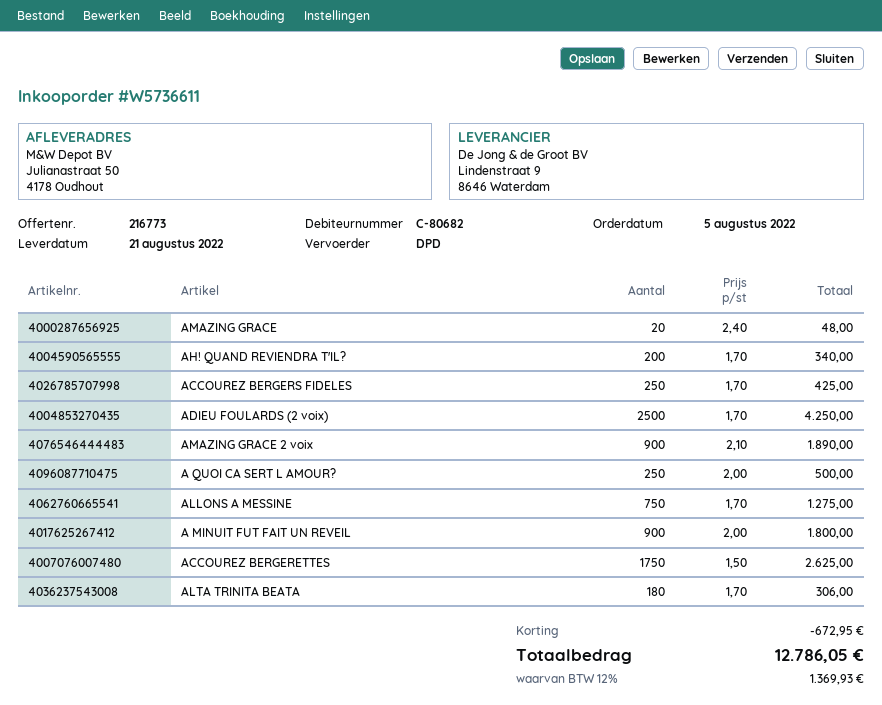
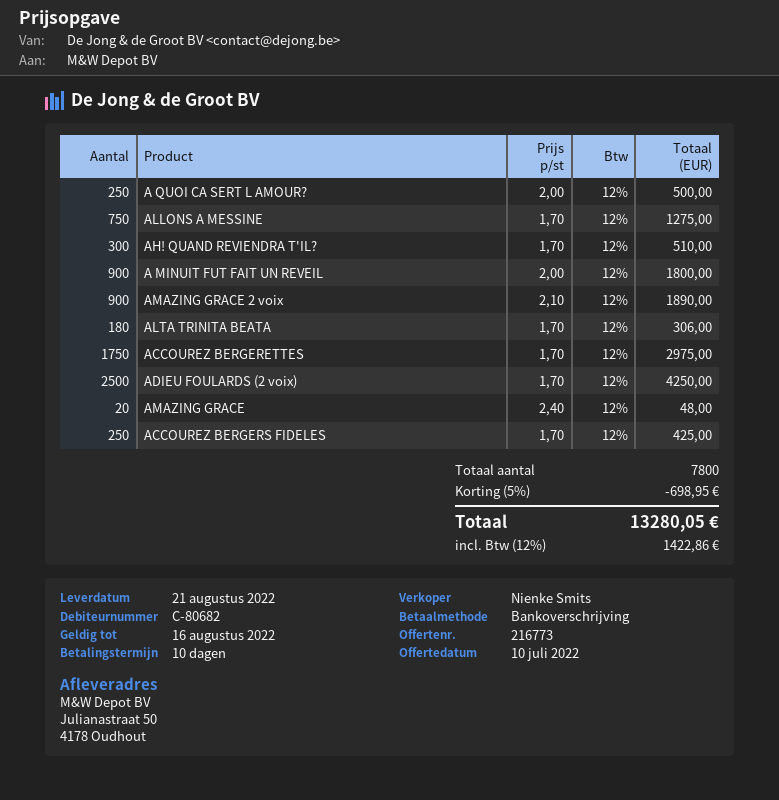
AH! QUAND REVIENDRA T'IL?: 200 x 1.70 = 340.00 -> 300 x 1.70 = 510.00
ACCOUREZ BERGERETTES: 1750 x 1.50 = 2625.00 -> 1750 x 1.70 = 2975.00
discount: 672.95 -> 698.95
tax: 12% = 1369.93 -> 12% = 1422.86
total: 12786.05 -> 13280.05

